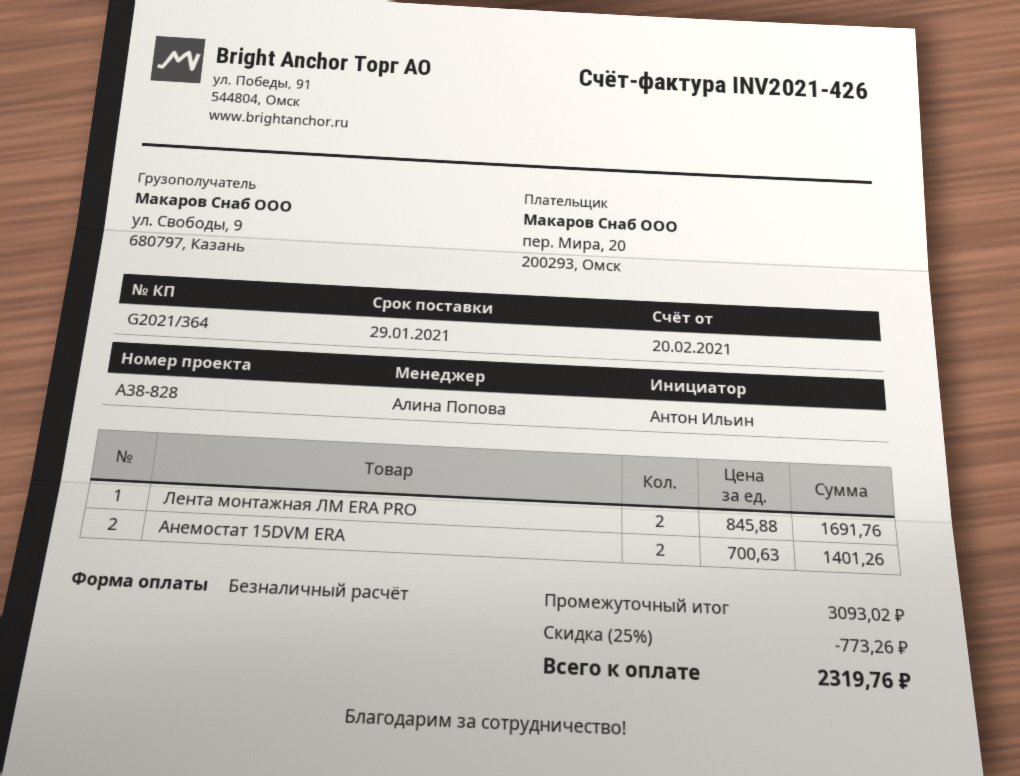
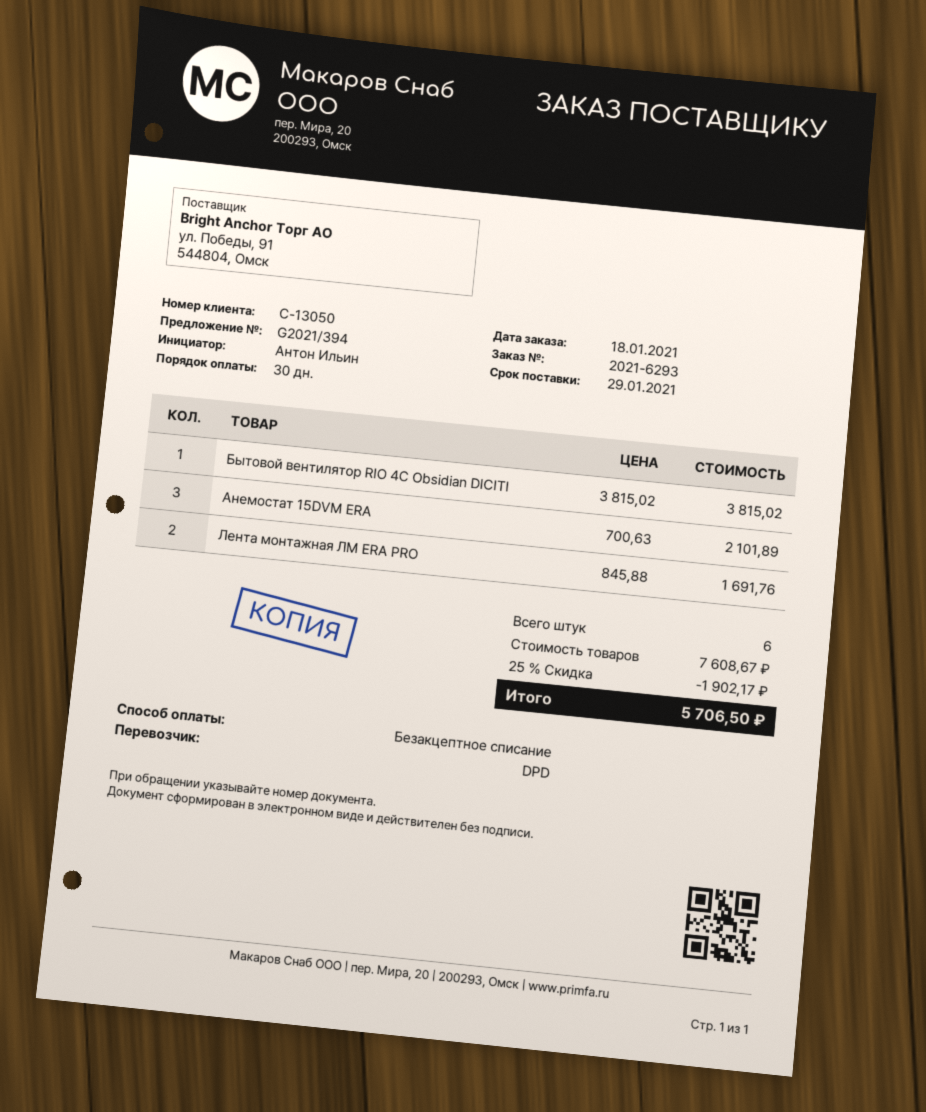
quote number: G2021/364 -> G2021/394
payment method: bank transfer -> direct debit
Анемостат 15DVM ERA: 2 x 700.63 = 1401.26 -> 3 x 700.63 = 2101.89
Бытовой вентилятор RIO 4C Obsidian DICITI: none -> 1 x 3815.02 = 3815.02
subtotal: 3093.02 -> 7608.67
discount: 25% = 773.26 -> 25% = 1902.17
total: 2319.76 -> 5706.50

